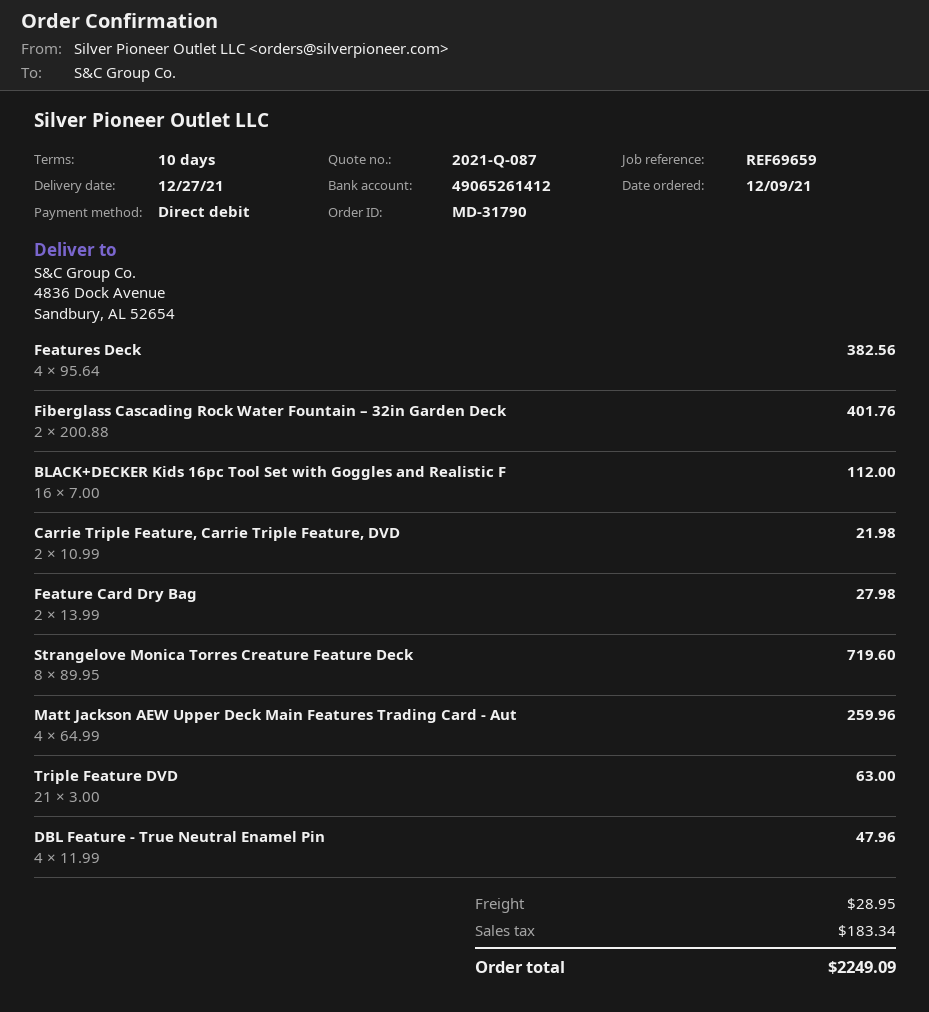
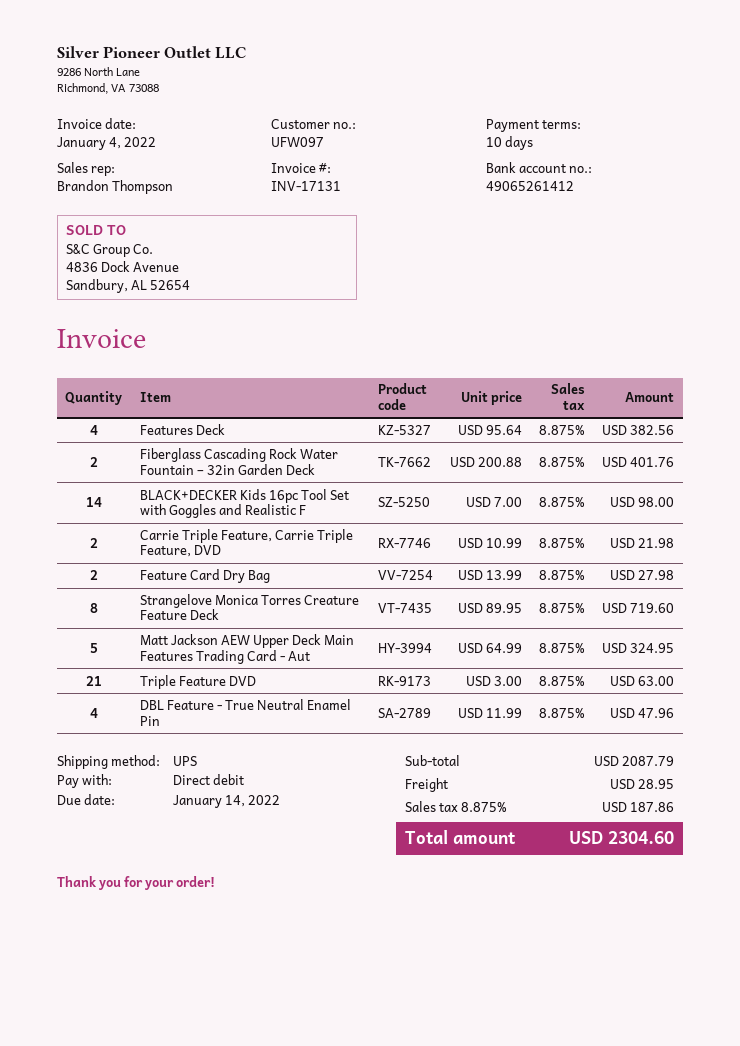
BLACK+DECKER Kids 16pc Tool Set with Goggles and Realistic F: 16 x 7.00 = 112.00 -> 14 x 7.00 = 98.00
Matt Jackson AEW Upper Deck Main Features Trading Card - Aut: 4 x 64.99 = 259.96 -> 5 x 64.99 = 324.95
tax: 183.34 -> 187.86
total: 2249.09 -> 2304.60

